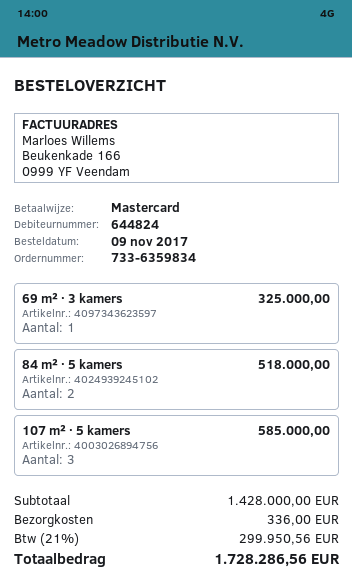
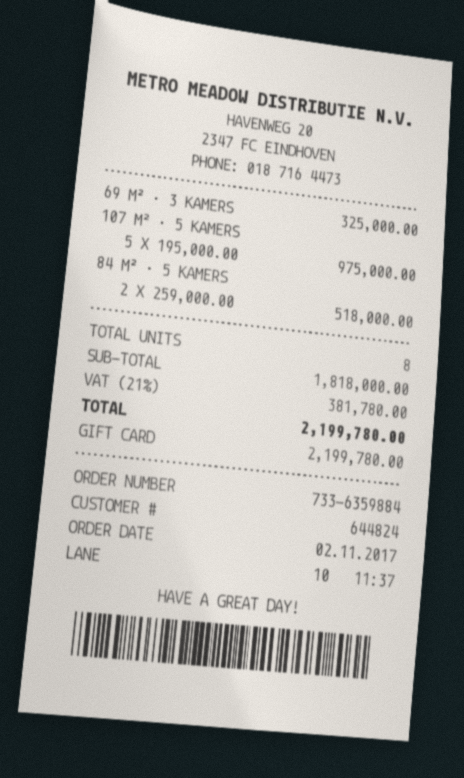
order number: 733-6359834 -> 733-6359884
order date: 2017-11-09 -> 2017-11-02
payment method: Mastercard -> gift card
107 m² · 5 kamers: 3 for 585000.00 -> 5 for 975000.00
subtotal: 1428000.00 -> 1818000.00
shipping: 336.00 -> none
tax: 21% = 299950.56 -> 21% = 381780.00
total: 1728286.56 -> 2199780.00

